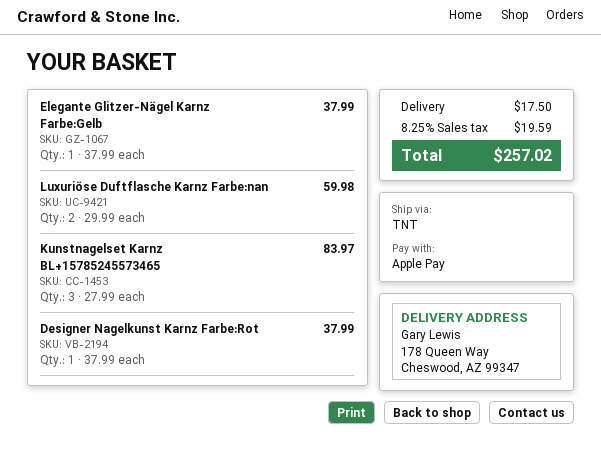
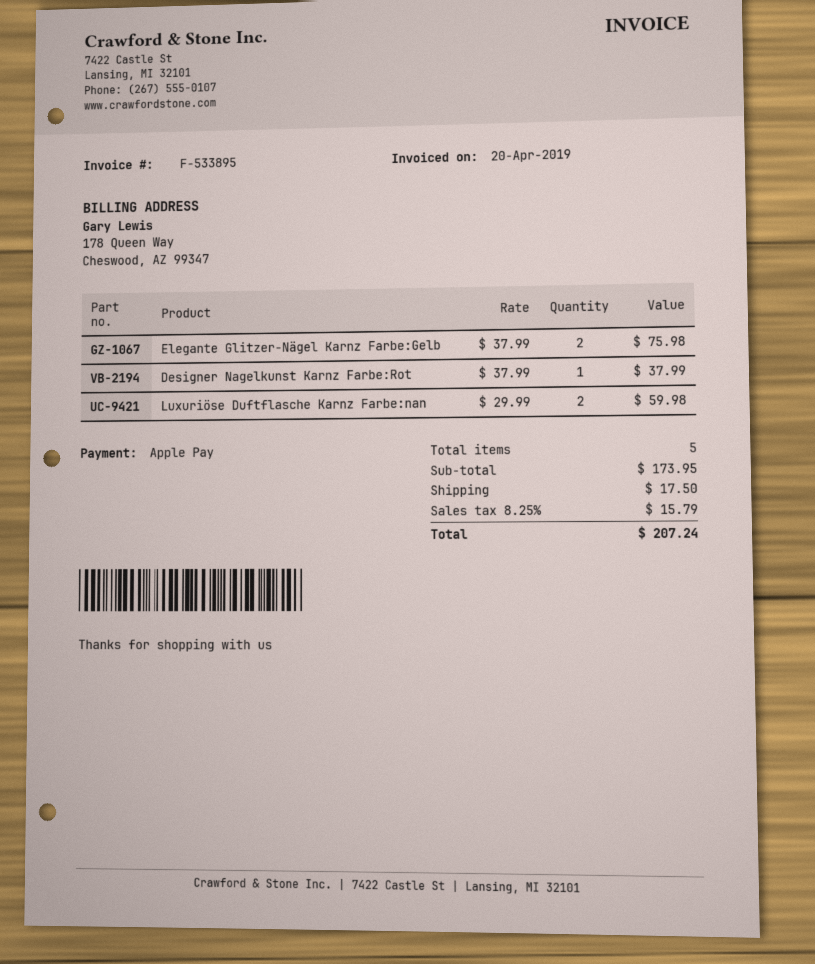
Elegante Glitzer-Nägel Karnz Farbe:Gelb: 1 x 37.99 = 37.99 -> 2 x 37.99 = 75.98
Kunstnagelset Karnz BL+15785245573465: 3 x 27.99 = 83.97 -> none
tax: 8.25% = 19.59 -> 8.25% = 15.79
total: 257.02 -> 207.24

